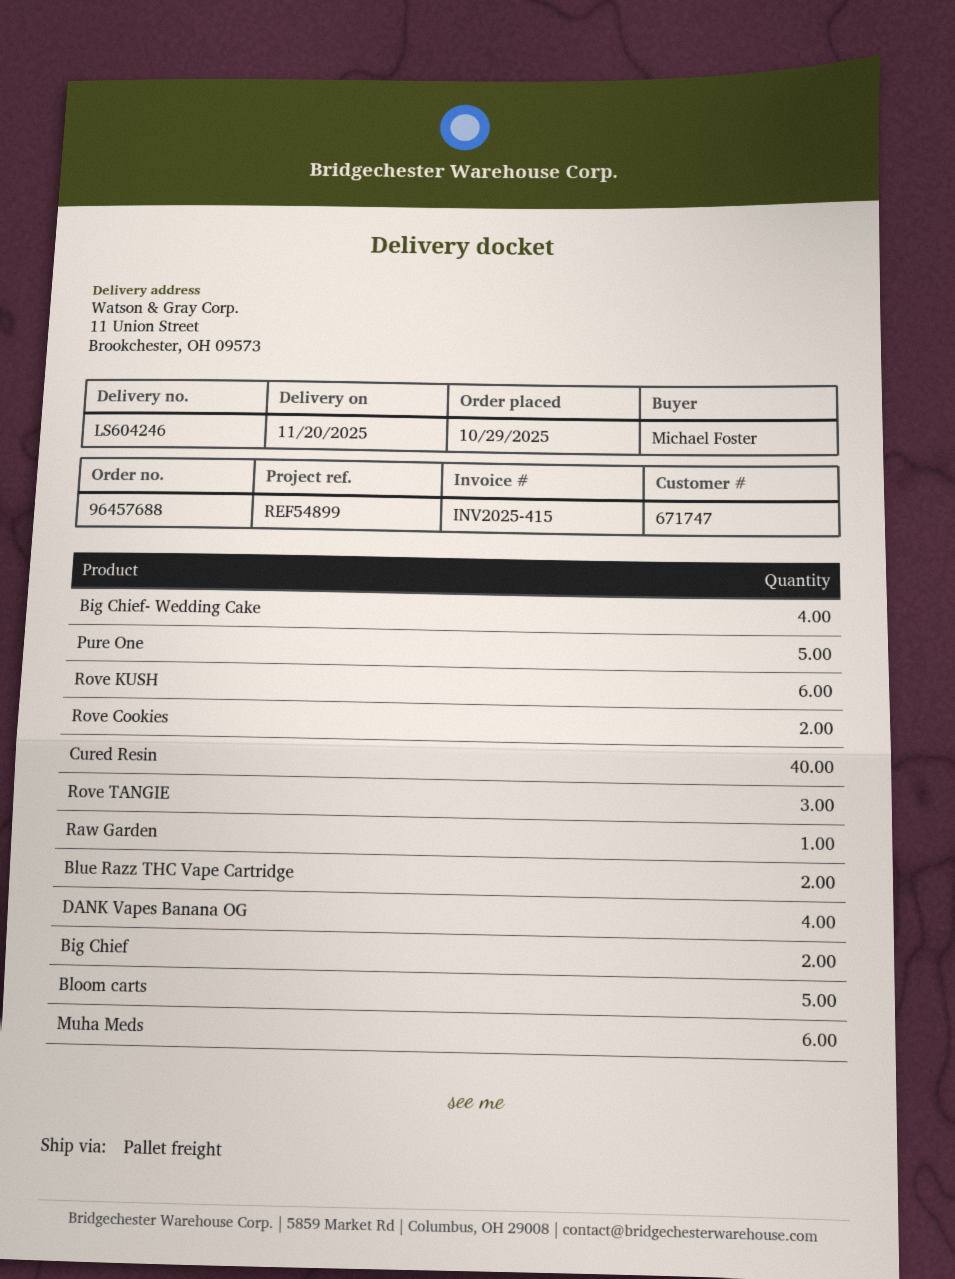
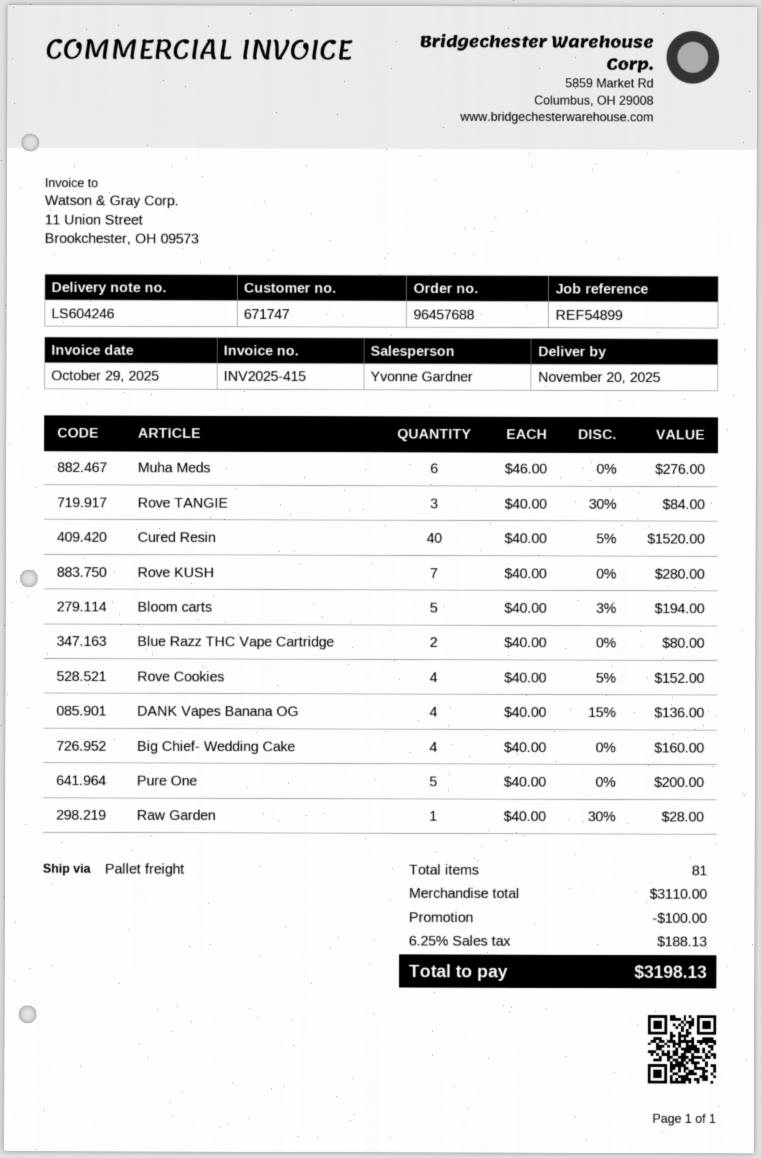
Rove KUSH: 6 -> 7
Rove Cookies: 2 -> 4
Big Chief: 2 -> none

